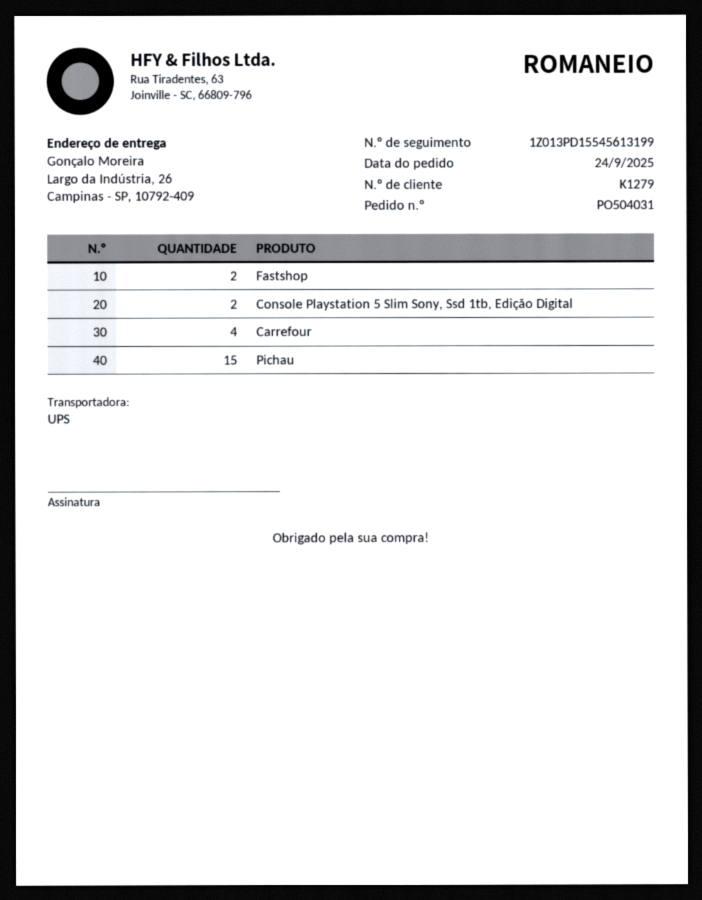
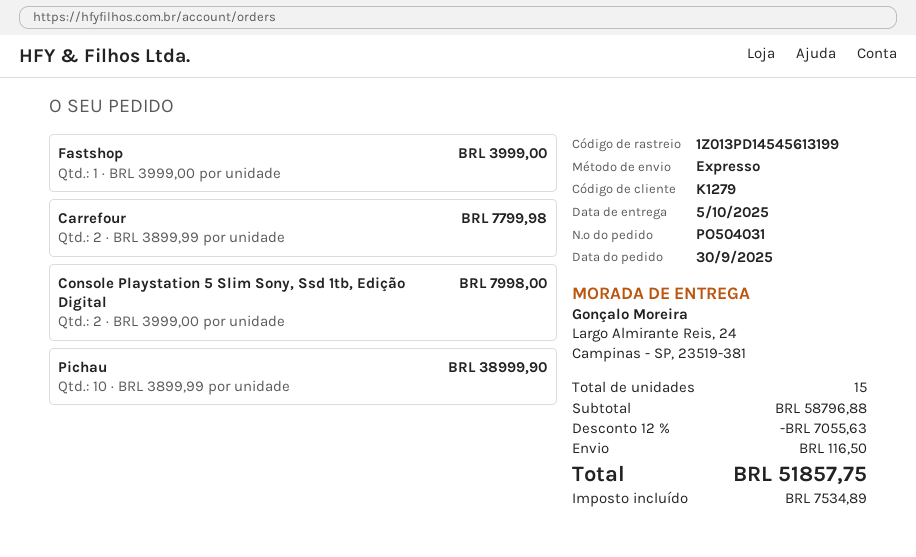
order date: 2025-09-24 -> 2025-09-30
shipping method: UPS -> express
tracking number: 1Z013PD15545613199 -> 1Z013PD14545613199
ship to: Largo da Indústria, 26, Campinas - SP, 10792-409 -> Largo Almirante Reis, 24, Campinas - SP, 23519-381
Fastshop: 2 -> 1
Carrefour: 4 -> 2
Pichau: 15 -> 10

